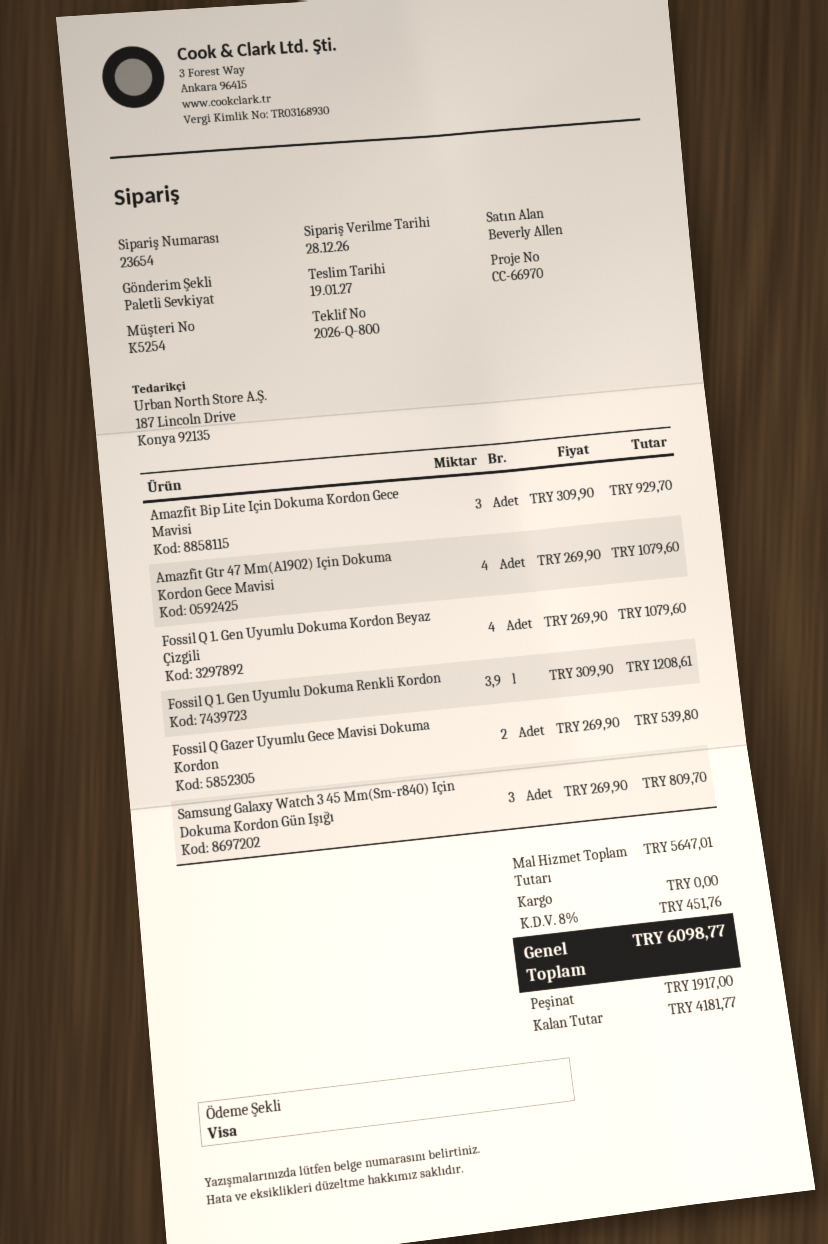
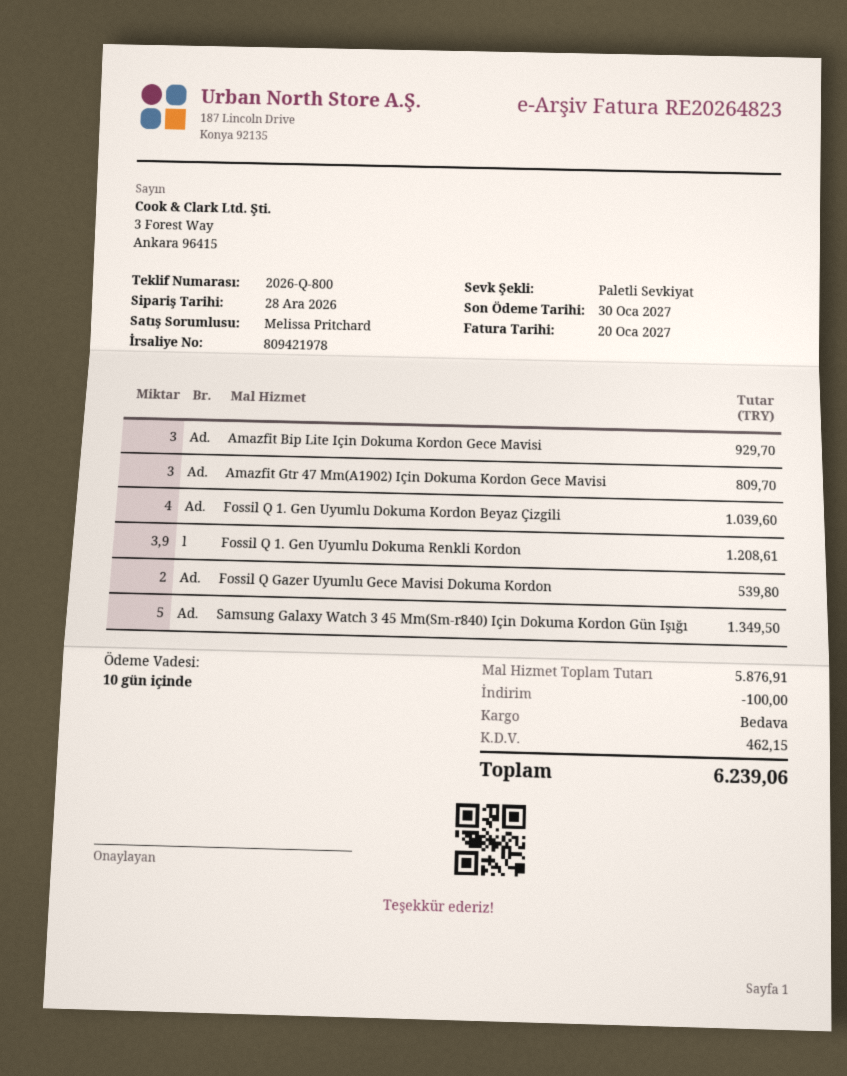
Amazfit Gtr 47 Mm(A1902) Için Dokuma Kordon Gece Mavisi: 4 for 1079.60 -> 3 for 809.70
Fossil Q 1. Gen Uyumlu Dokuma Kordon Beyaz Çizgili: 4 for 1079.60 -> 4 for 1039.60
Samsung Galaxy Watch 3 45 Mm(Sm-r840) Için Dokuma Kordon Gün Işığı: 3 for 809.70 -> 5 for 1349.50
subtotal: 5647.01 -> 5876.91
discount: none -> 100.00
tax: 451.76 -> 462.15
total: 6098.77 -> 6239.06

